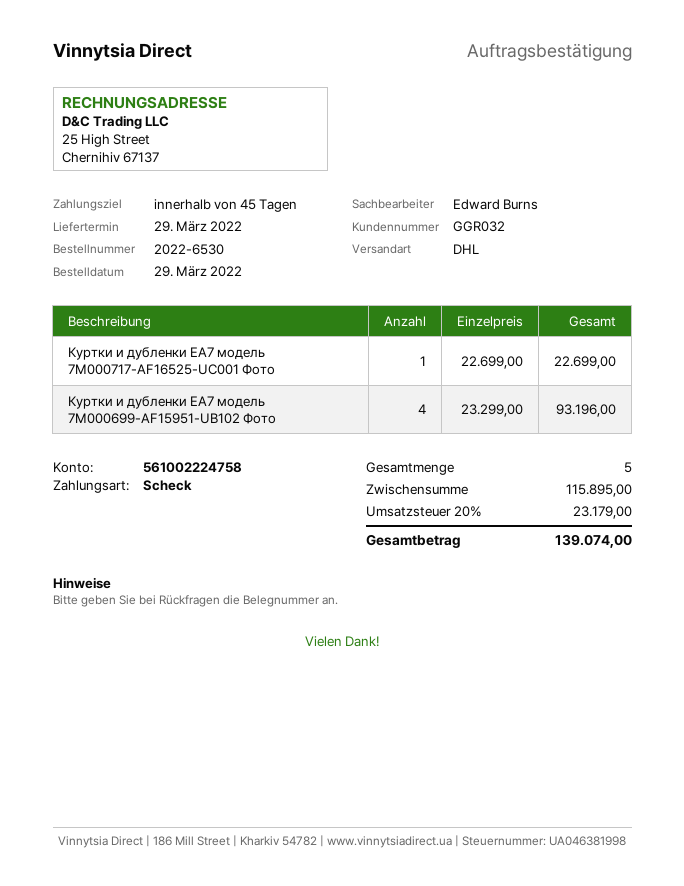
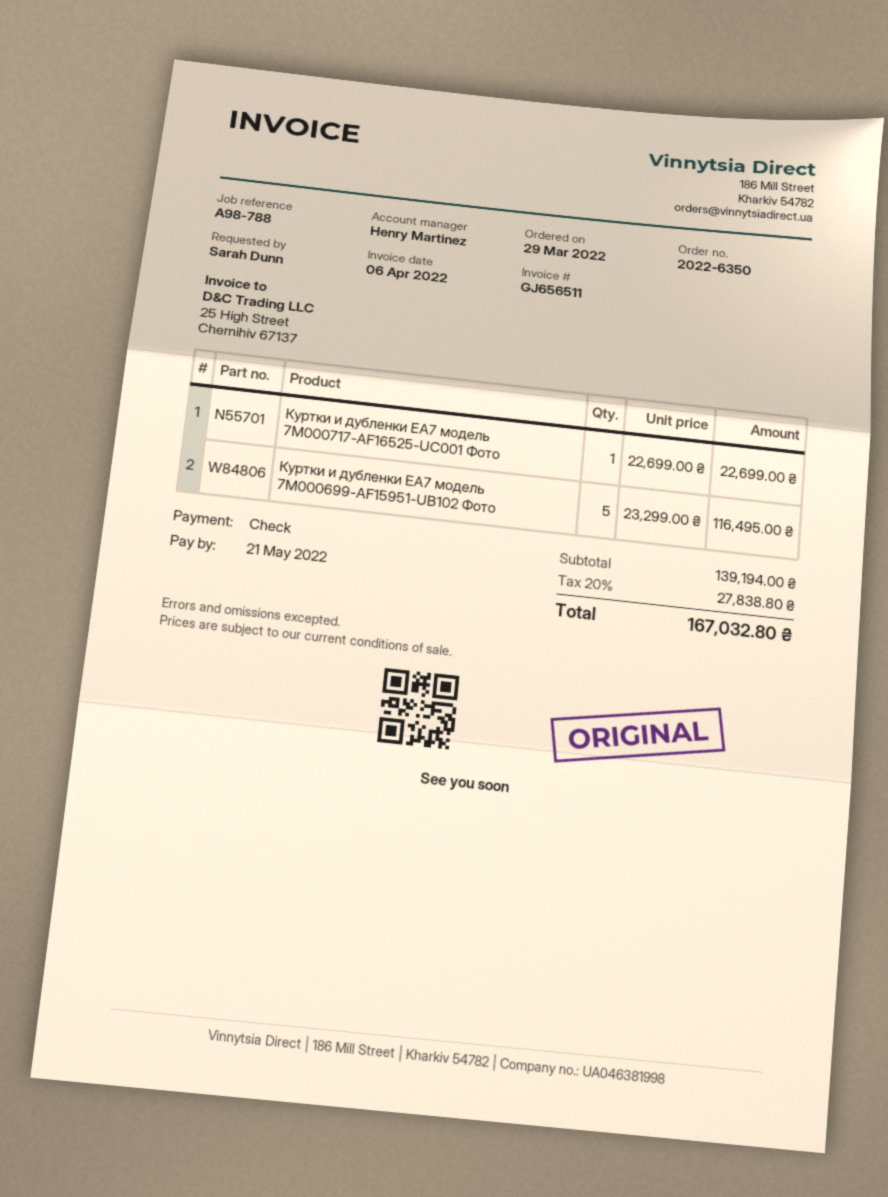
order number: 2022-6530 -> 2022-6350
sales rep: Edward Burns -> Henry Martinez
Куртки и дубленки EA7 модель 7M000699-AF15951-UB102 Фото: 4 x 23299.00 = 93196.00 -> 5 x 23299.00 = 116495.00
subtotal: 115895.00 -> 139194.00
tax: 20% = 23179.00 -> 20% = 27838.80
total: 139074.00 -> 167032.80

